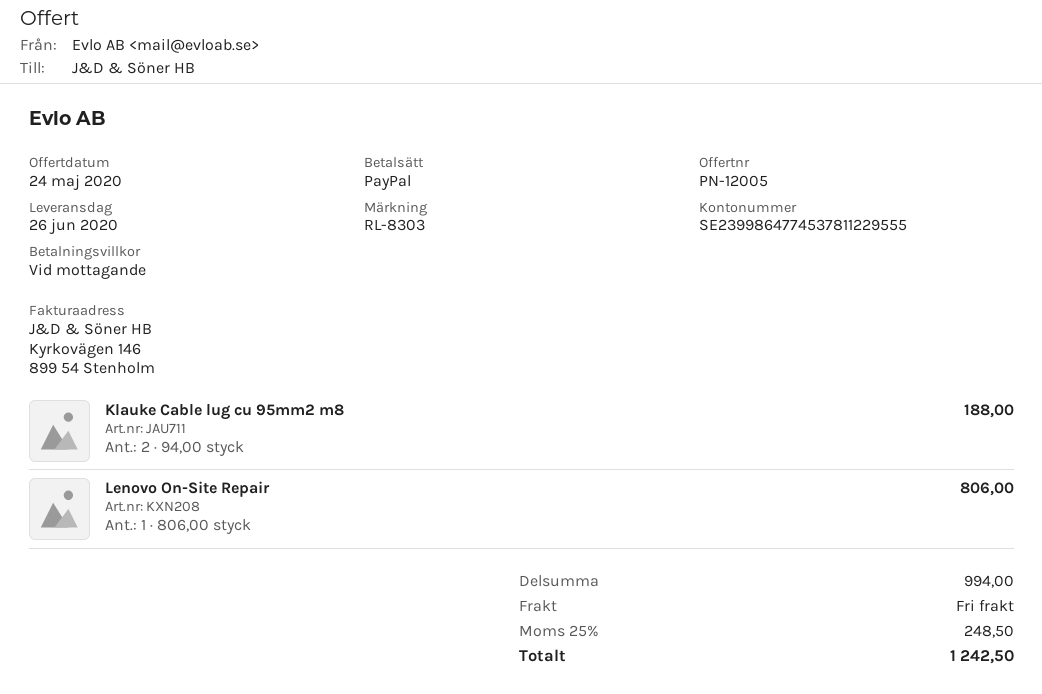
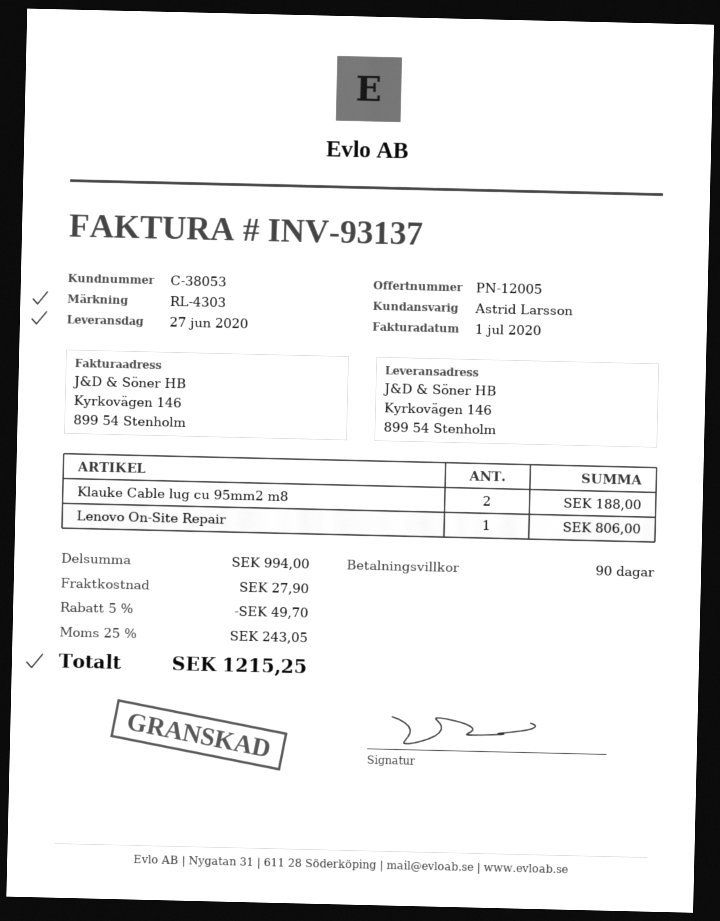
delivery date: 2020-06-26 -> 2020-06-27
payment terms: on receipt -> 90 days
reference: RL-8303 -> RL-4303
discount: none -> 5% = 49.70
shipping: 0.00 -> 27.90
tax: 25% = 248.50 -> 25% = 243.05
total: 1242.50 -> 1215.25

